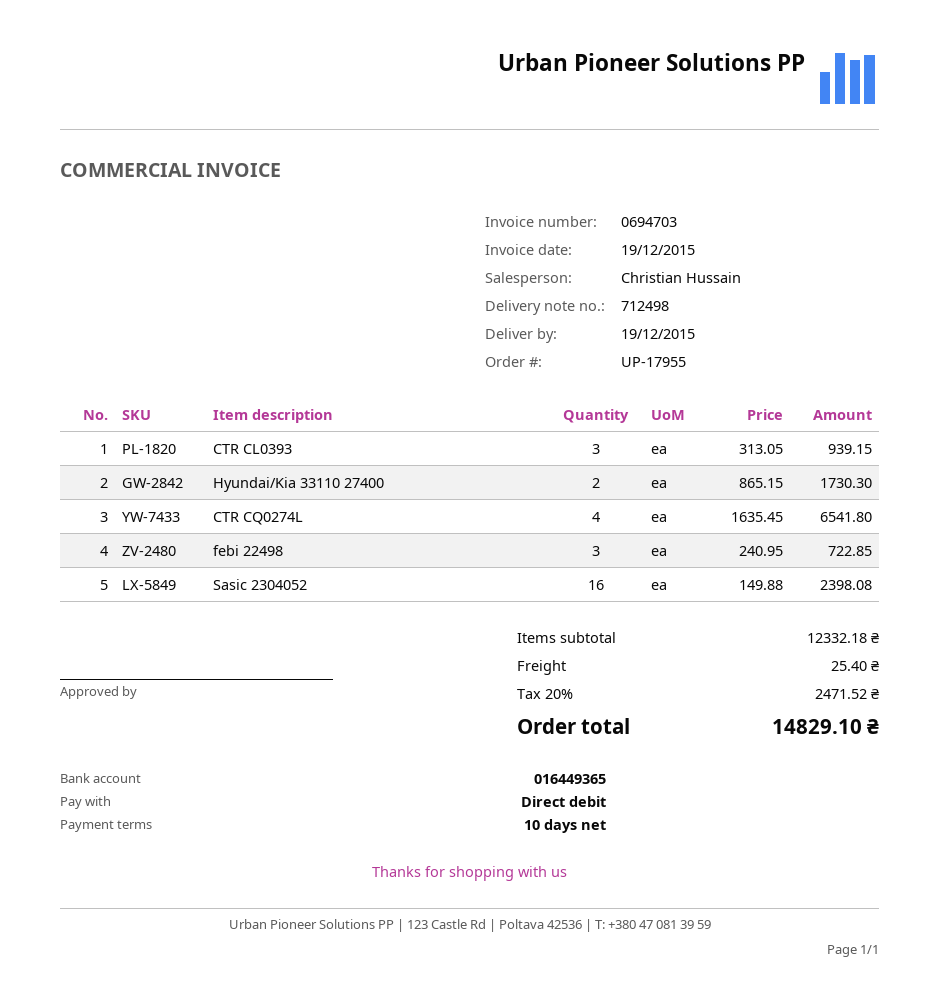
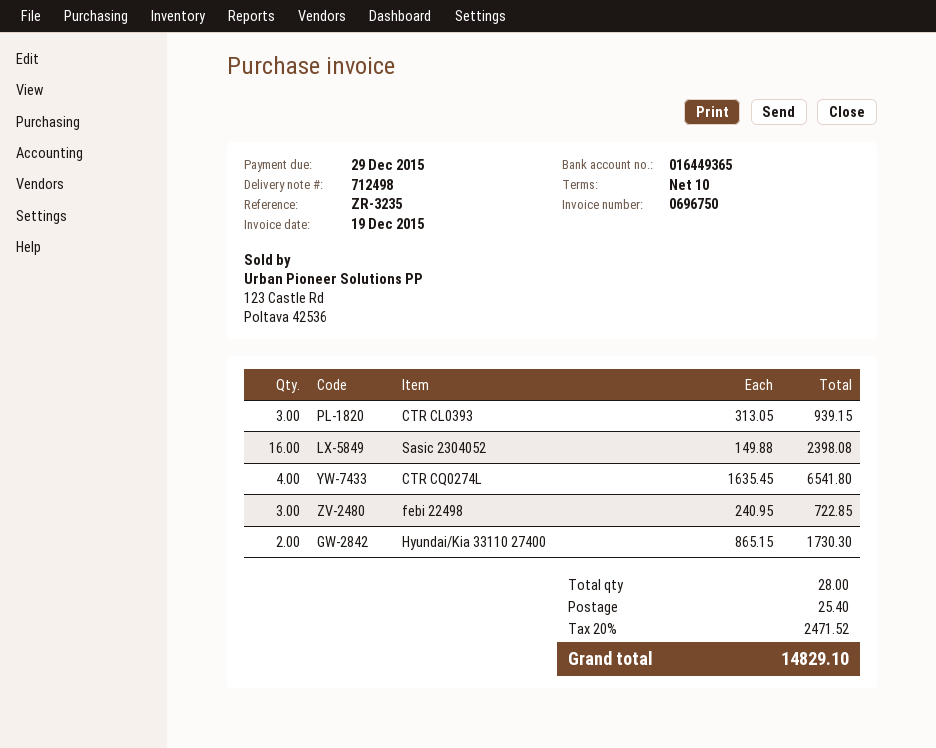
invoice number: 0694703 -> 0696750

